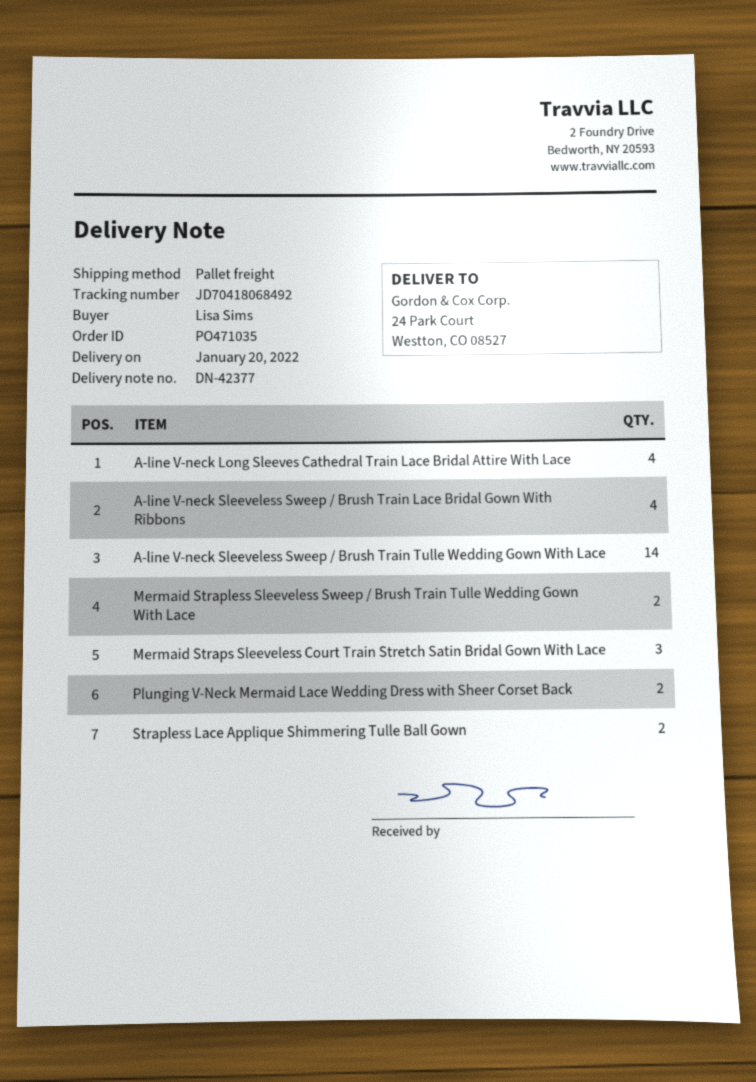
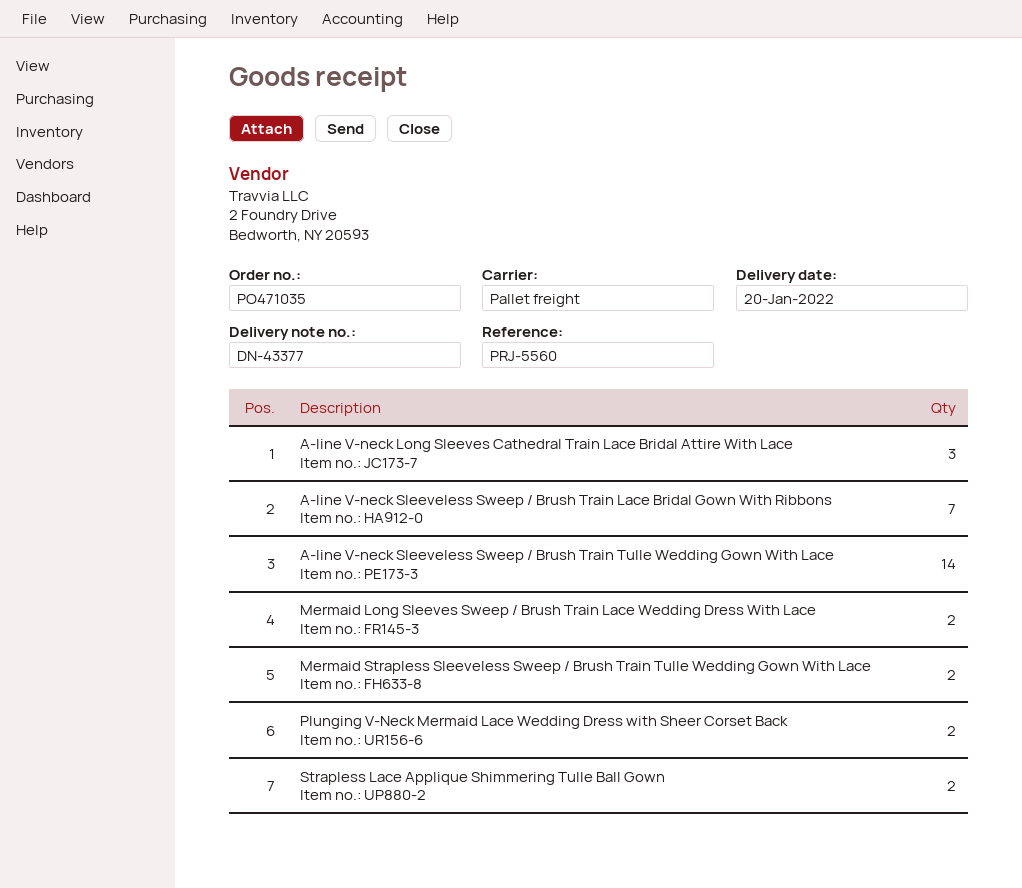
delivery note number: DN-42377 -> DN-43377
A-line V-neck Long Sleeves Cathedral Train Lace Bridal Attire With Lace: 4 -> 3
A-line V-neck Sleeveless Sweep / Brush Train Lace Bridal Gown With Ribbons: 4 -> 7
Mermaid Straps Sleeveless Court Train Stretch Satin Bridal Gown With Lace: 3 -> none
Mermaid Long Sleeves Sweep / Brush Train Lace Wedding Dress With Lace: none -> 2

